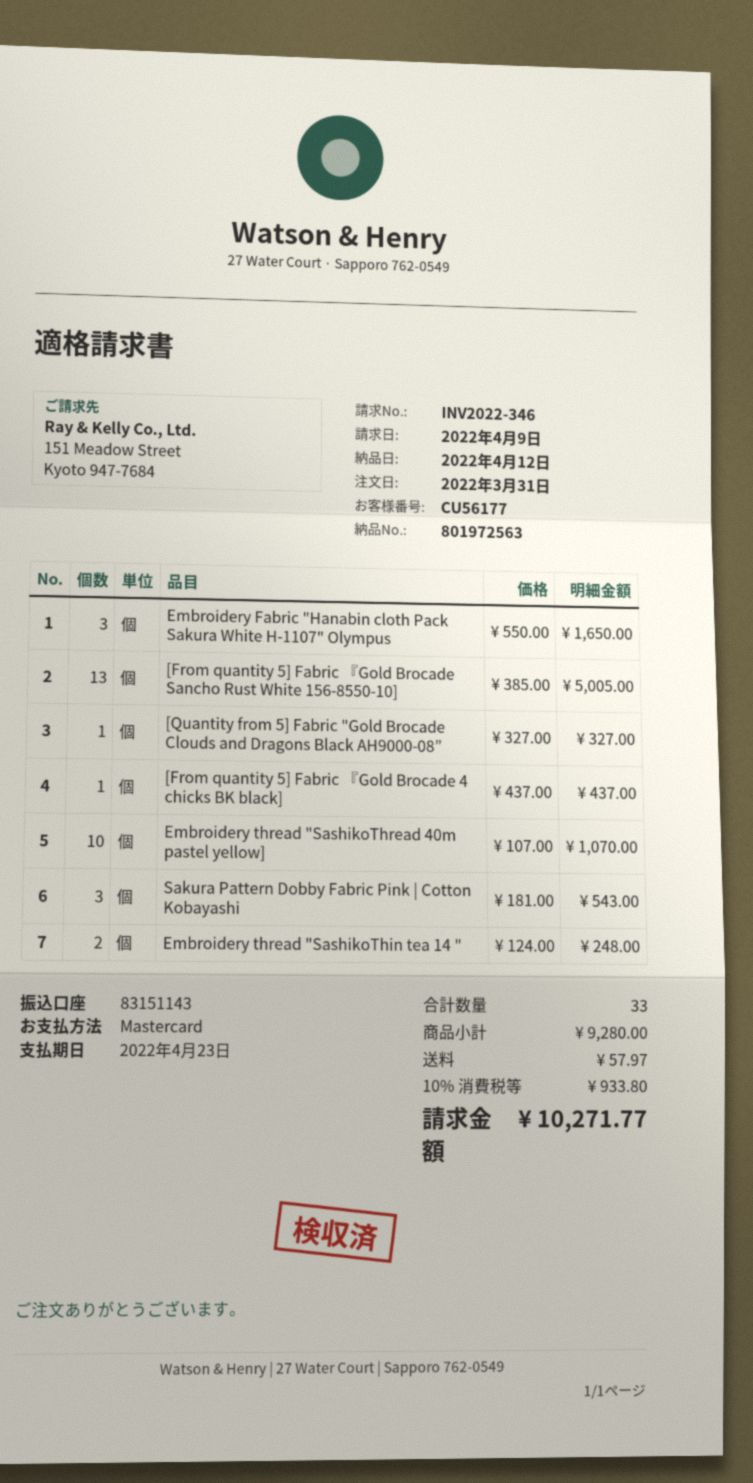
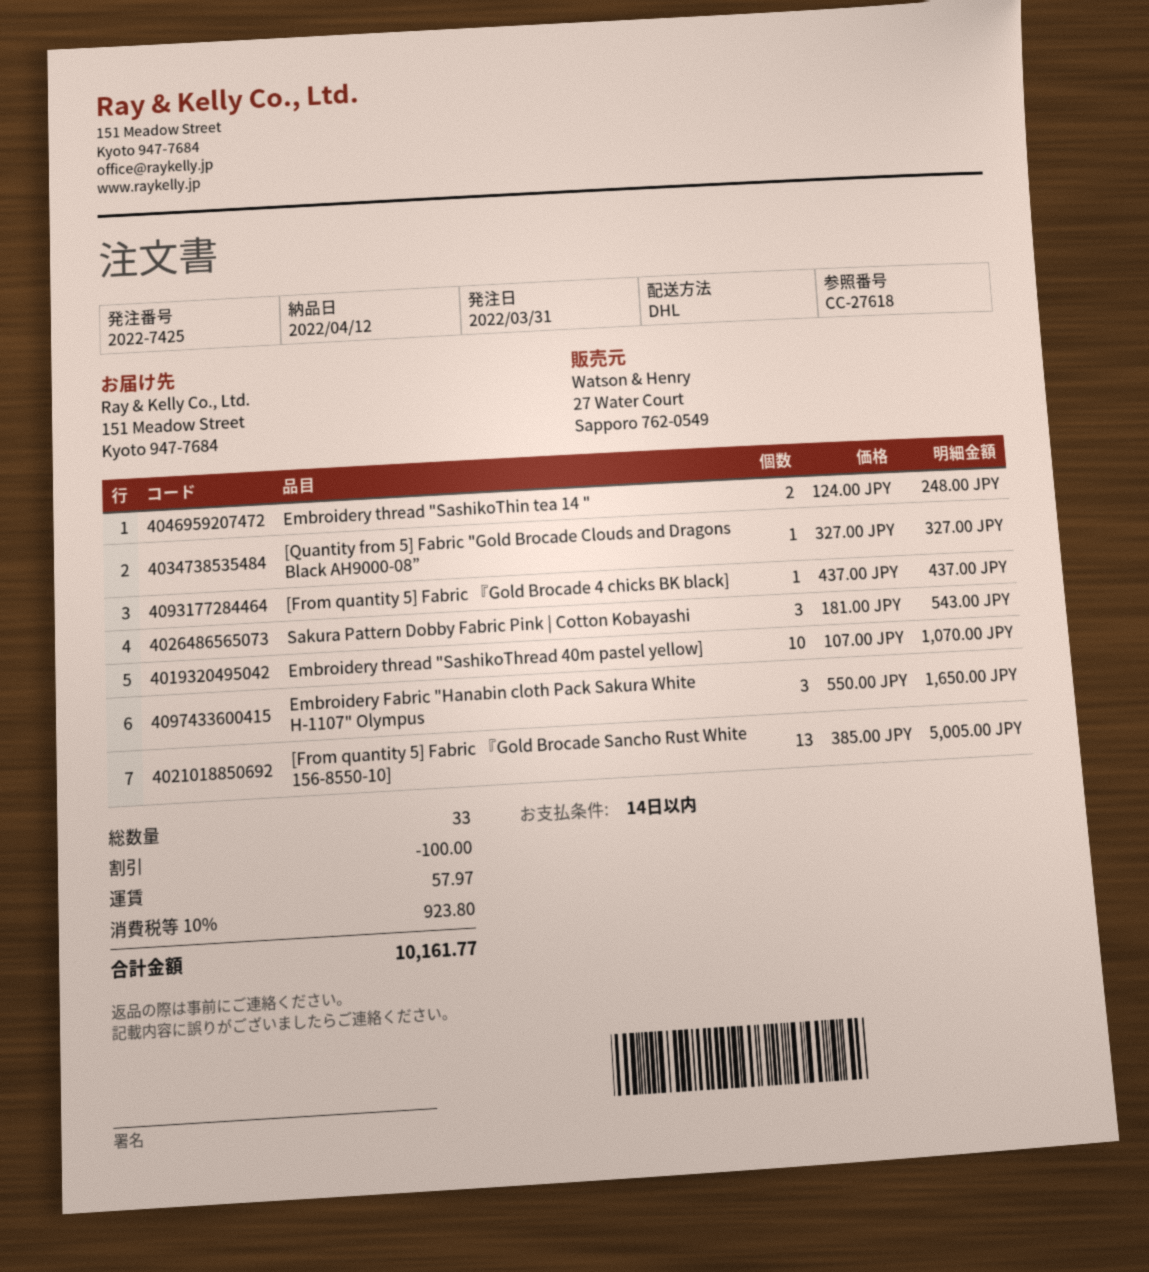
discount: none -> 100.00
tax: 10% = 933.80 -> 10% = 923.80
total: 10271.77 -> 10161.77

